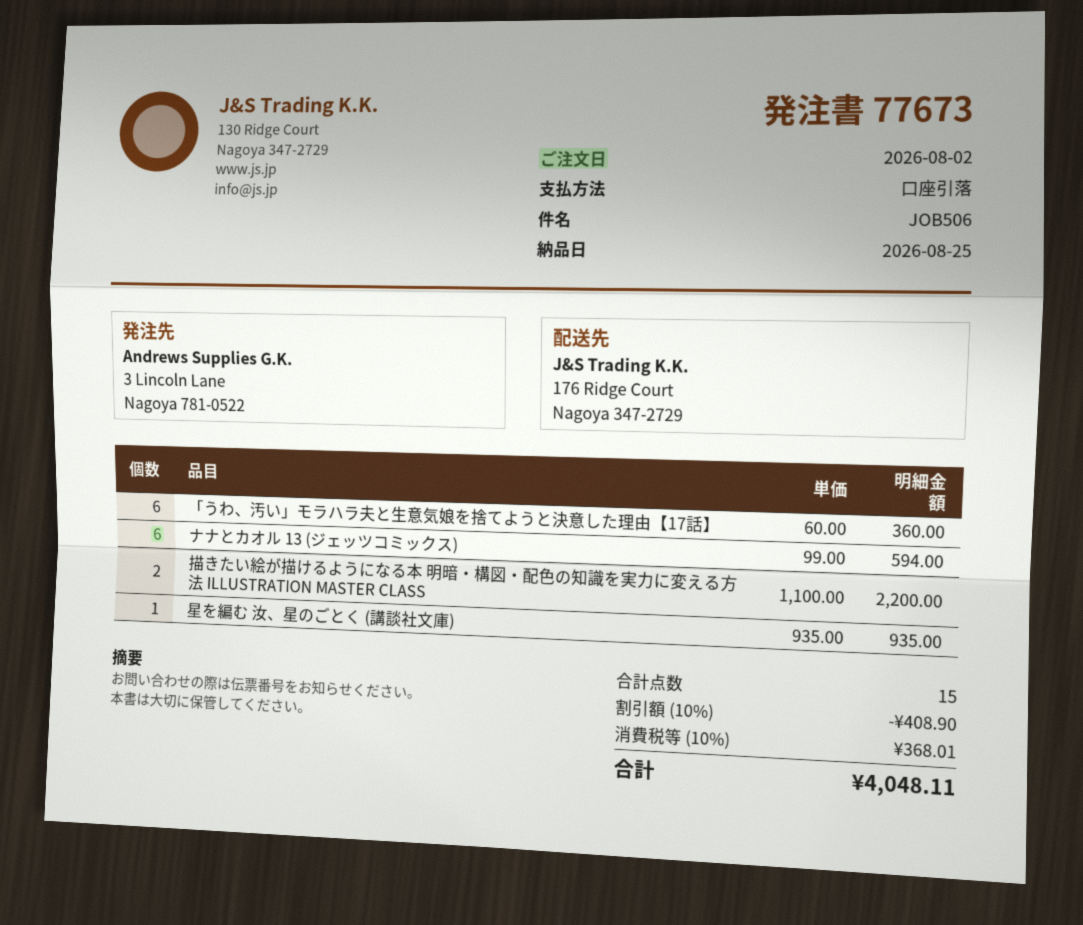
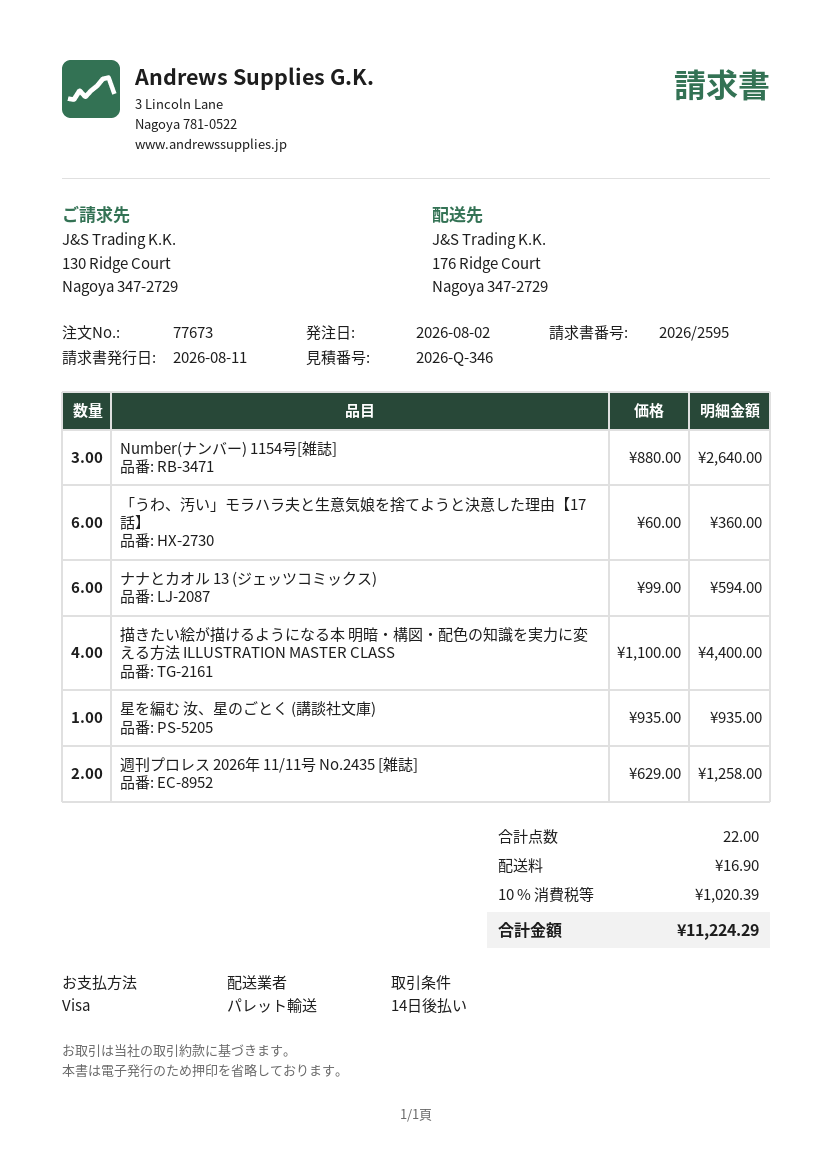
payment method: direct debit -> Visa
描きたい絵が描けるようになる本 明暗・構図・配色の知識を実力に変える方法 ILLUSTRATION MASTER CLASS: 2 x 1100.00 = 2200.00 -> 4 x 1100.00 = 4400.00
Number(ナンバー) 1154号[雑誌]: none -> 3 x 880.00 = 2640.00
週刊プロレス 2026年 11/11号 No.2435 [雑誌]: none -> 2 x 629.00 = 1258.00
total quantity: 15 -> 22
discount: 10% = 408.90 -> none
shipping: none -> 16.90
tax: 10% = 368.01 -> 10% = 1020.39
total: 4048.11 -> 11224.29

